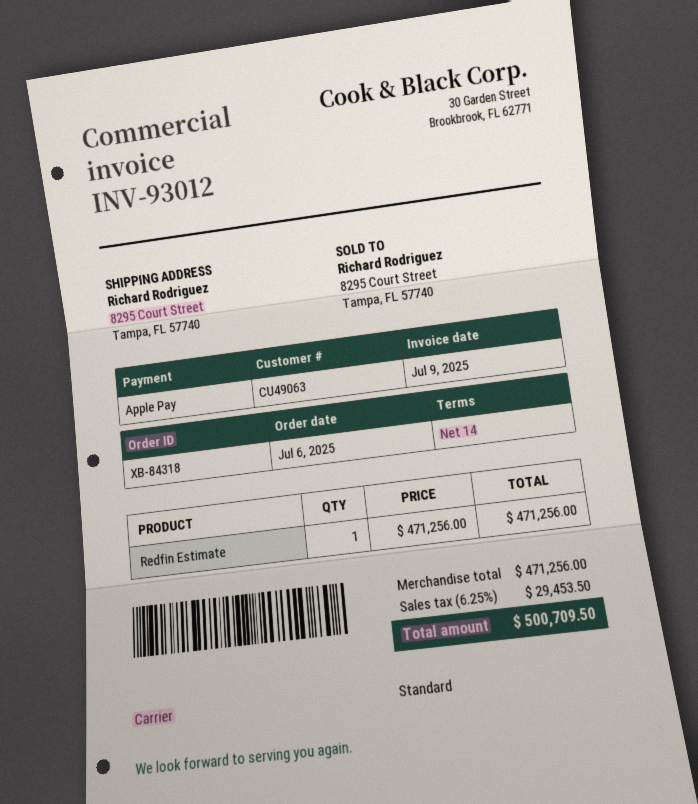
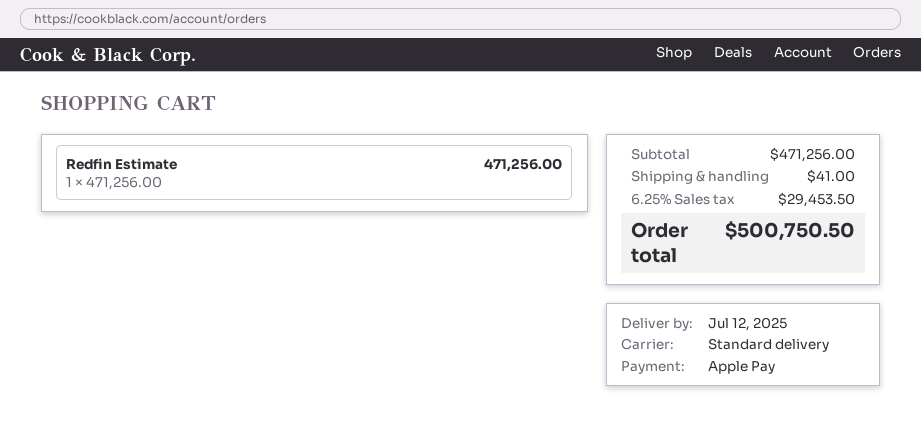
shipping: none -> 41.00
total: 500709.50 -> 500750.50

